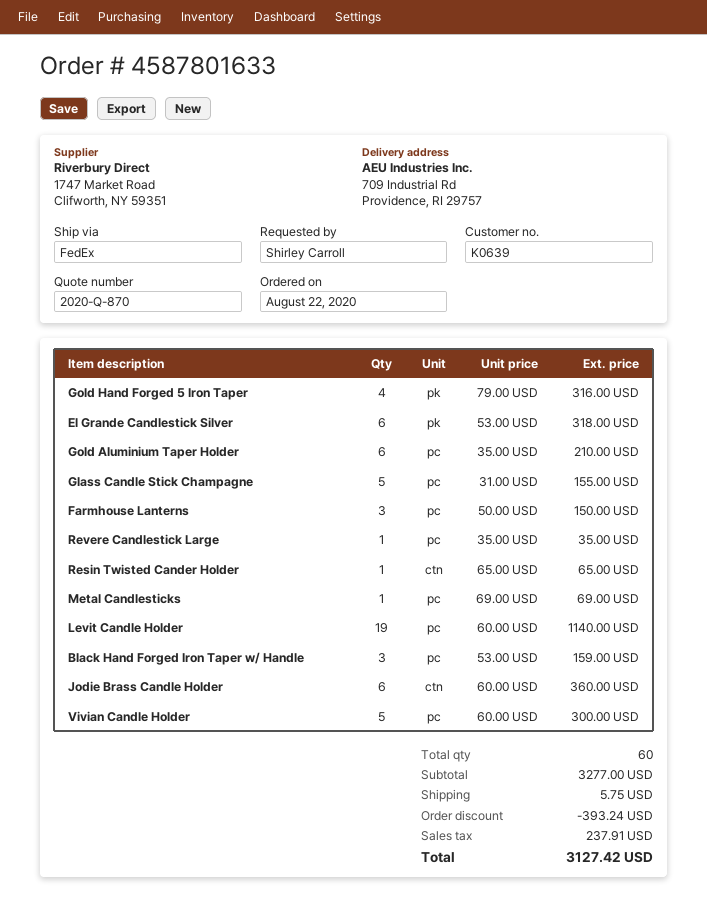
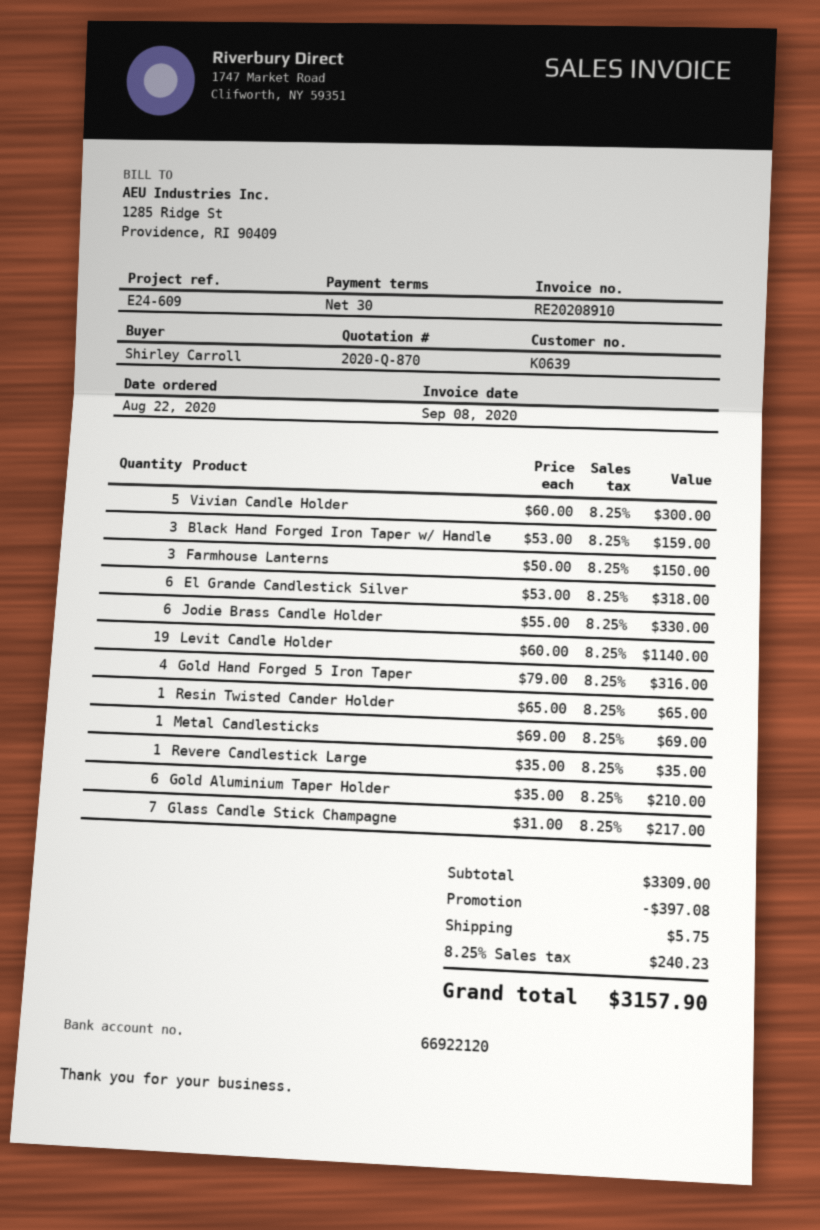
Glass Candle Stick Champagne: 5 x 31.00 = 155.00 -> 7 x 31.00 = 217.00
Jodie Brass Candle Holder: 6 x 60.00 = 360.00 -> 6 x 55.00 = 330.00
subtotal: 3277.00 -> 3309.00
discount: 393.24 -> 397.08
tax: 237.91 -> 240.23
total: 3127.42 -> 3157.90

